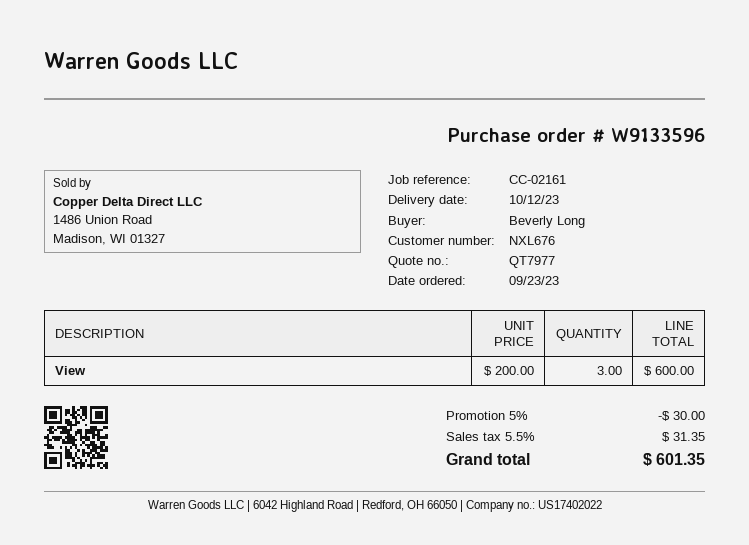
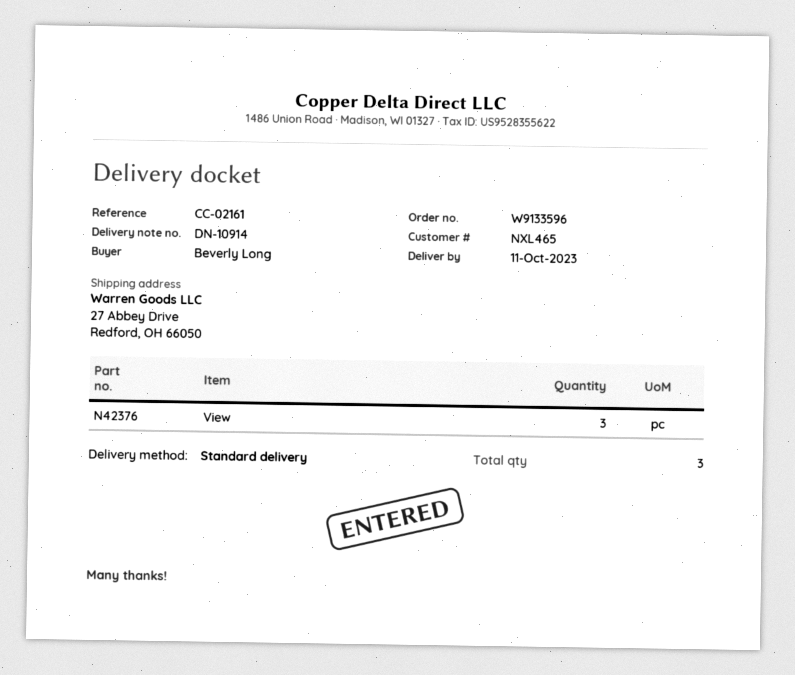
delivery date: 2023-10-12 -> 2023-10-11
customer number: NXL676 -> NXL465

